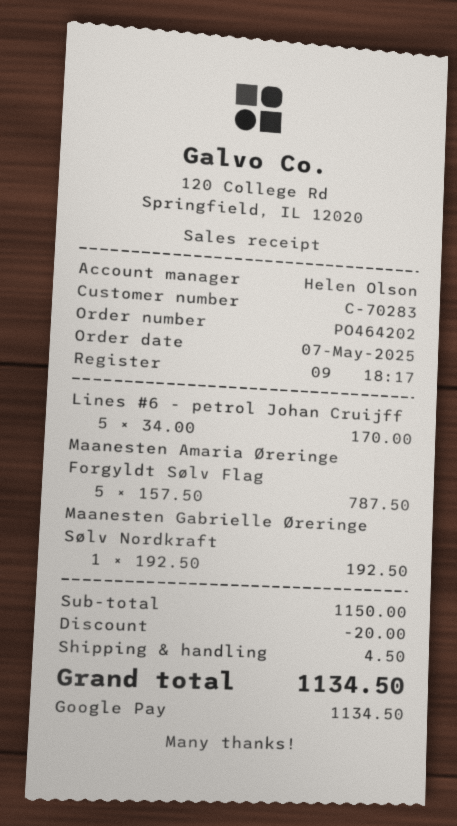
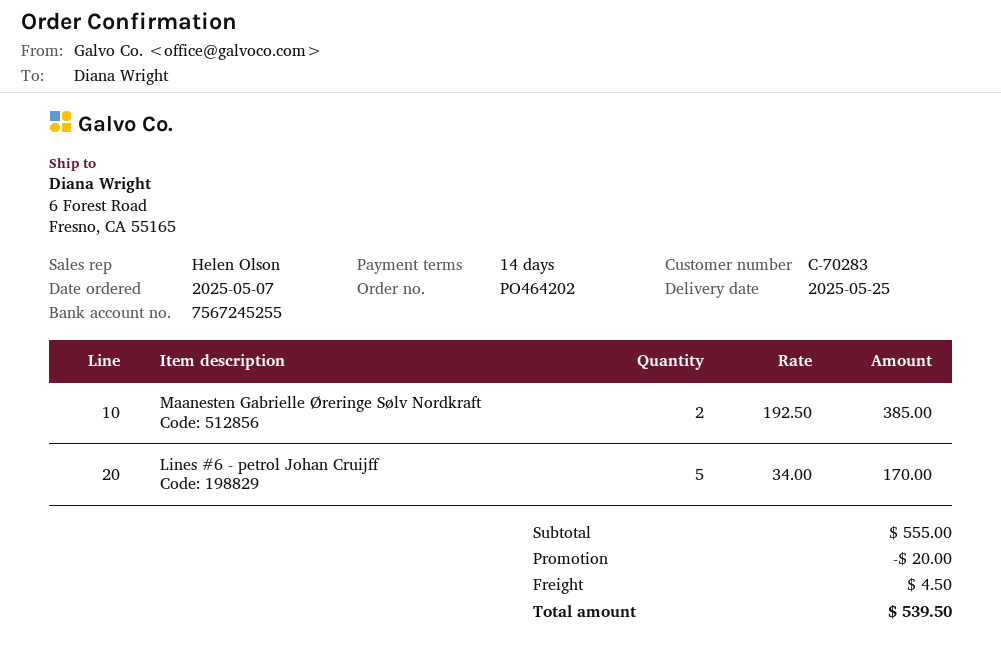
Maanesten Amaria Øreringe Forgyldt Sølv Flag: 5 x 157.50 = 787.50 -> none
Maanesten Gabrielle Øreringe Sølv Nordkraft: 1 x 192.50 = 192.50 -> 2 x 192.50 = 385.00
subtotal: 1150.00 -> 555.00
total: 1134.50 -> 539.50

